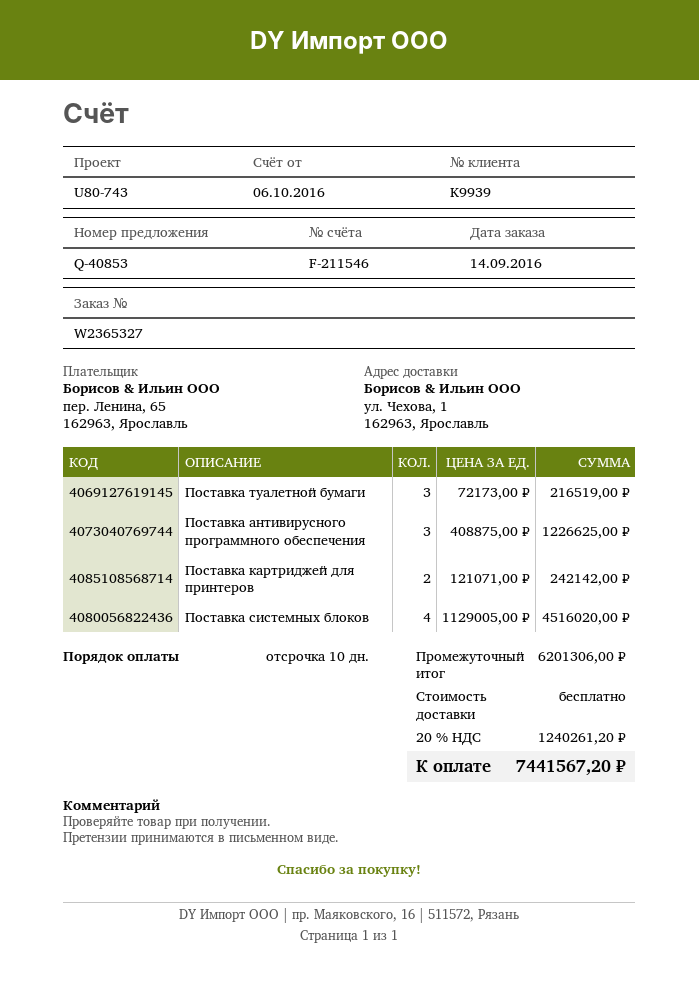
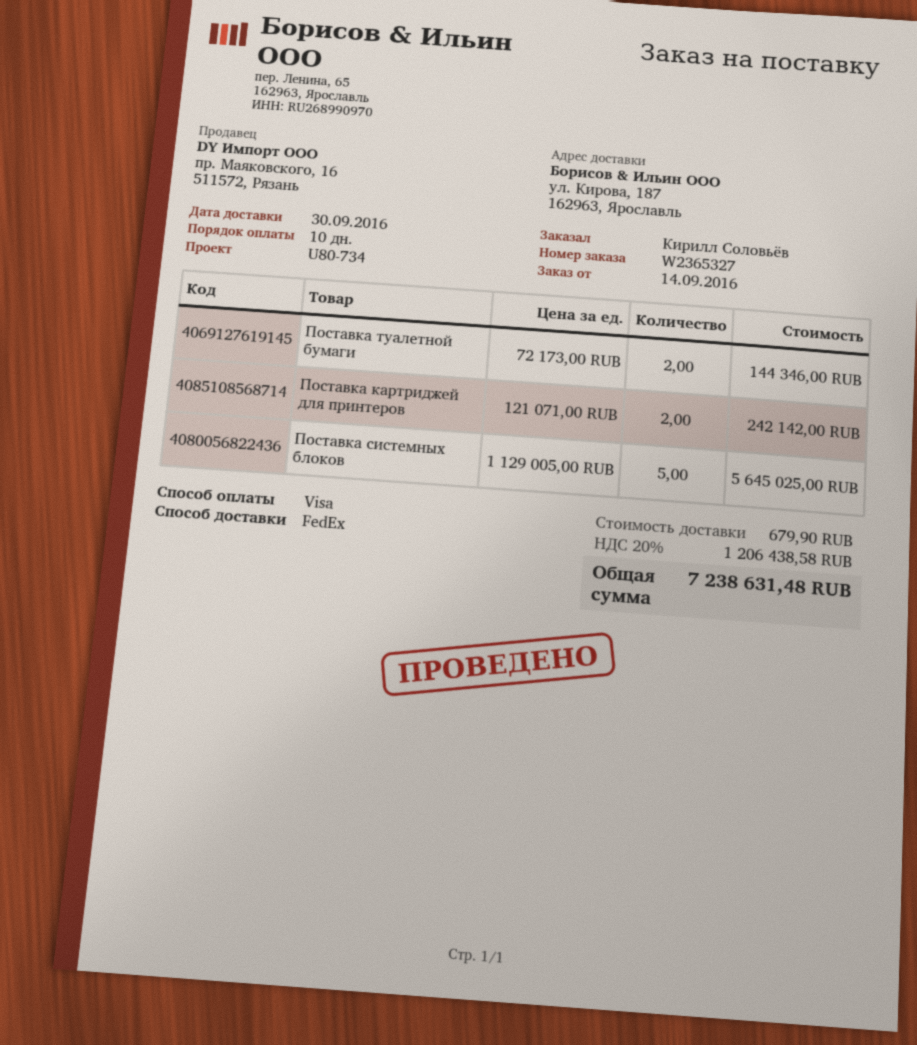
reference: U80-743 -> U80-734
ship to: ул. Чехова, 1, 162963, Ярославль -> ул. Кирова, 187, 162963, Ярославль
Поставка туалетной бумаги: 3 x 72173.00 = 216519.00 -> 2 x 72173.00 = 144346.00
Поставка антивирусного программного обеспечения: 3 x 408875.00 = 1226625.00 -> none
Поставка системных блоков: 4 x 1129005.00 = 4516020.00 -> 5 x 1129005.00 = 5645025.00
shipping: 0.00 -> 679.90
tax: 20% = 1240261.20 -> 20% = 1206438.58
total: 7441567.20 -> 7238631.48

